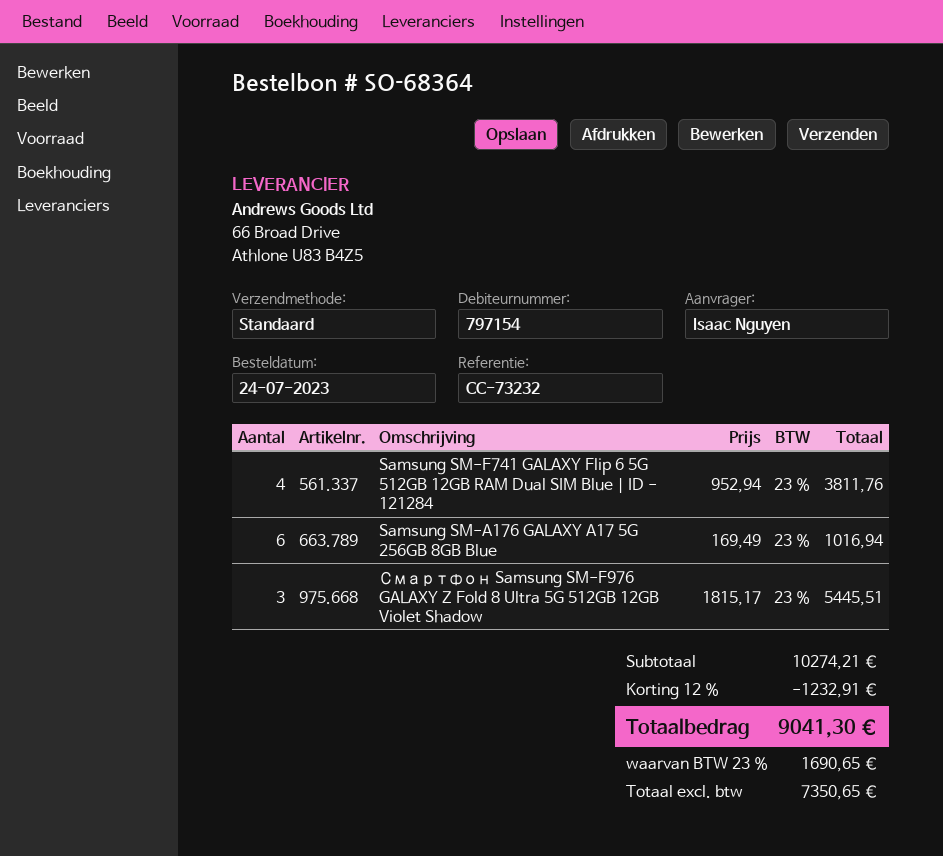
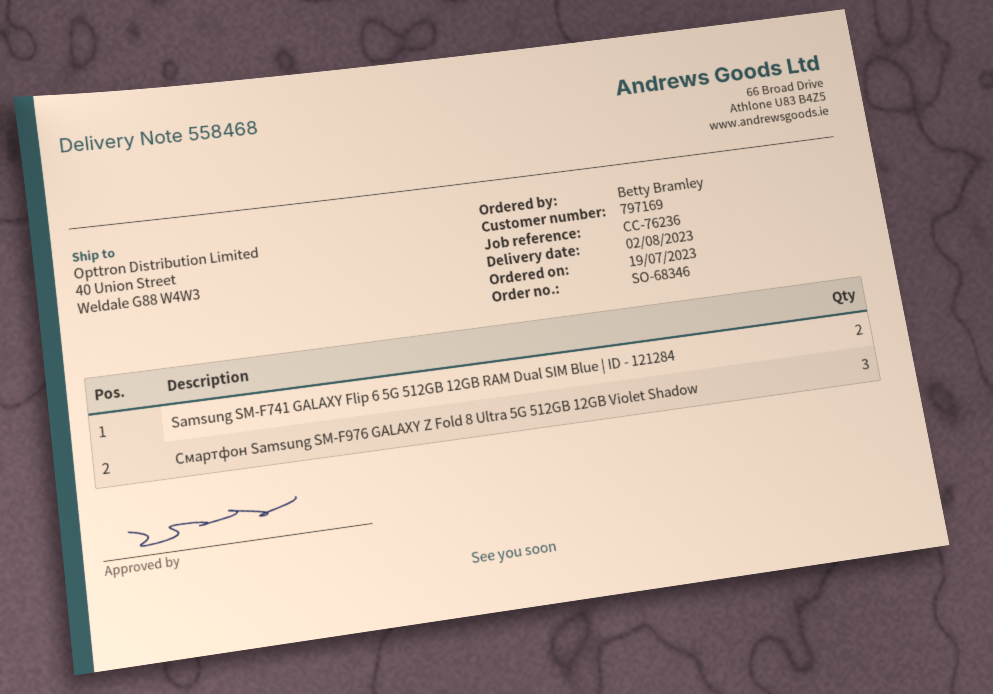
order number: SO-68364 -> SO-68346
order date: 2023-07-24 -> 2023-07-19
customer number: 797154 -> 797169
reference: CC-73232 -> CC-76236
ordered by: Isaac Nguyen -> Betty Bramley
Samsung SM-F741 GALAXY Flip 6 5G 512GB 12GB RAM Dual SIM Blue | ID - 121284: 4 -> 2
Samsung SM-A176 GALAXY A17 5G 256GB 8GB Blue: 6 -> none

